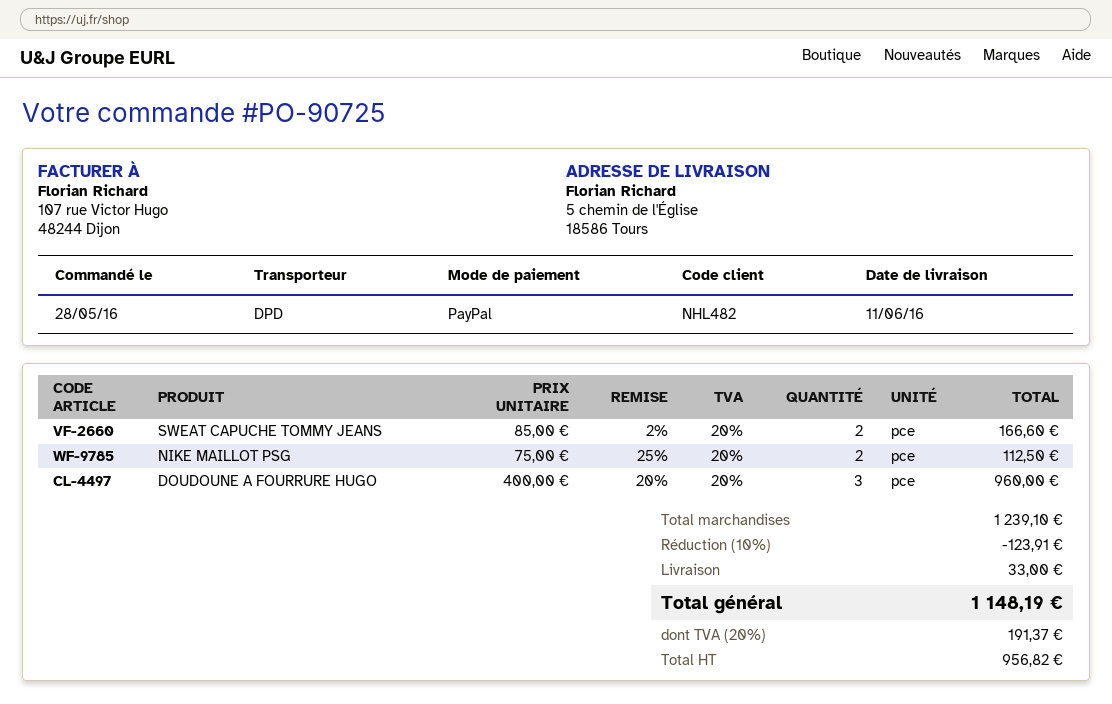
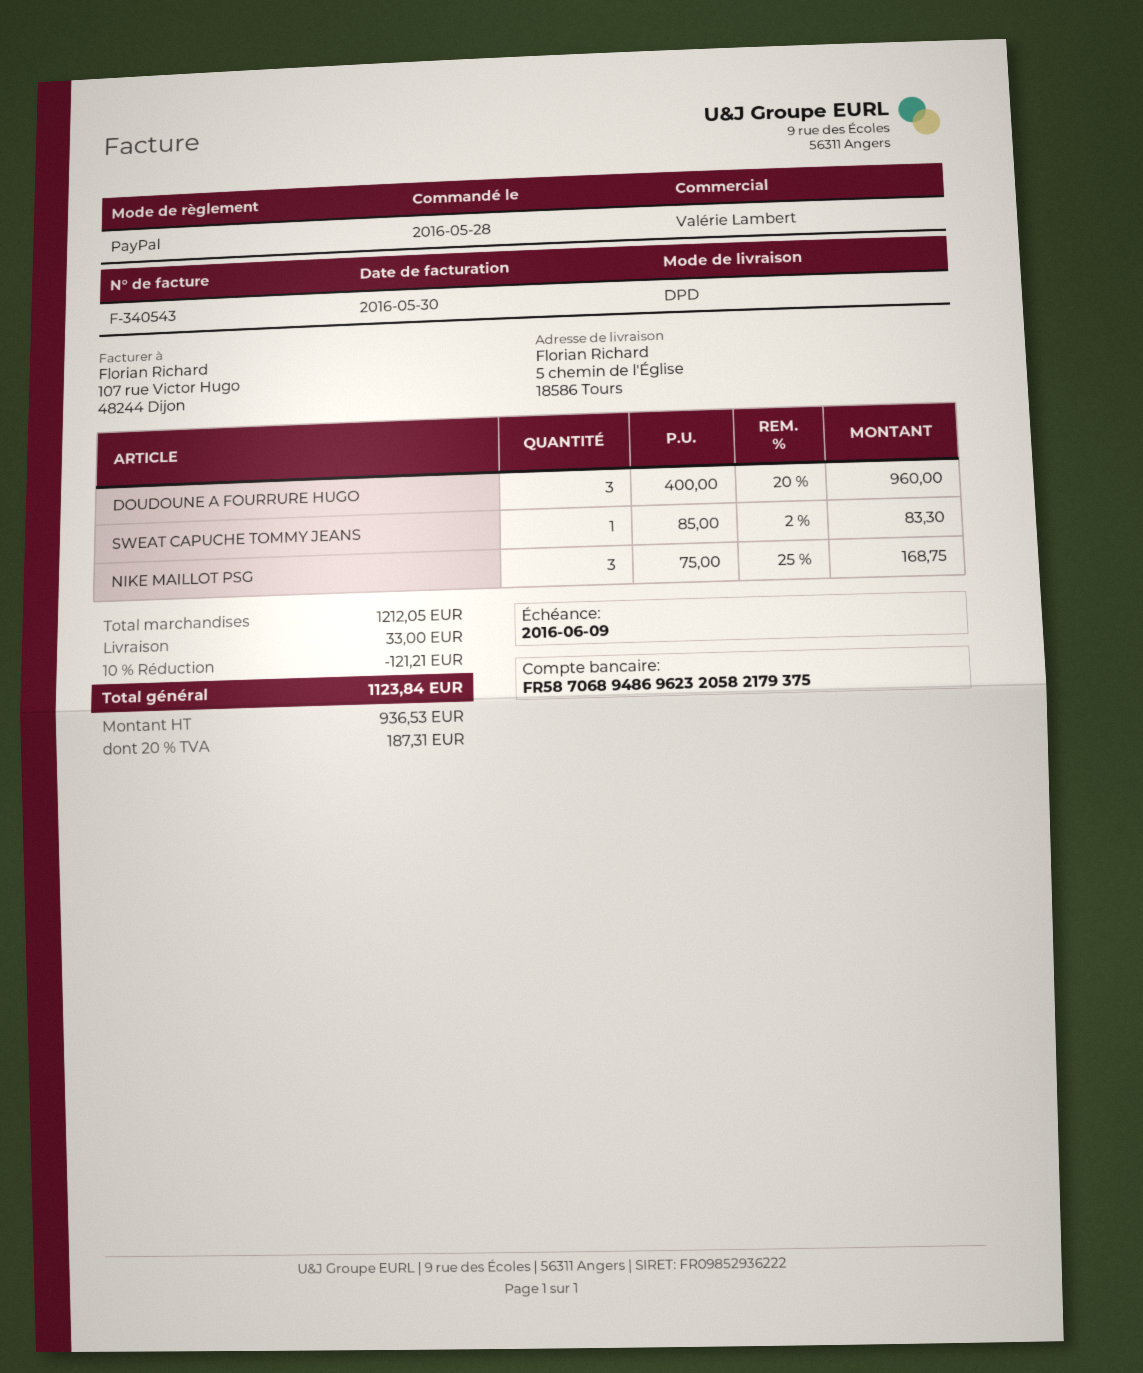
SWEAT CAPUCHE TOMMY JEANS: 2 x 85.00 - 2% = 166.60 -> 1 x 85.00 - 2% = 83.30
NIKE MAILLOT PSG: 2 x 75.00 - 25% = 112.50 -> 3 x 75.00 - 25% = 168.75
subtotal: 1239.10 -> 1212.05
discount: 10% = 123.91 -> 10% = 121.21
net: 956.82 -> 936.53
tax: 20% = 191.37 -> 20% = 187.31
total: 1148.19 -> 1123.84

